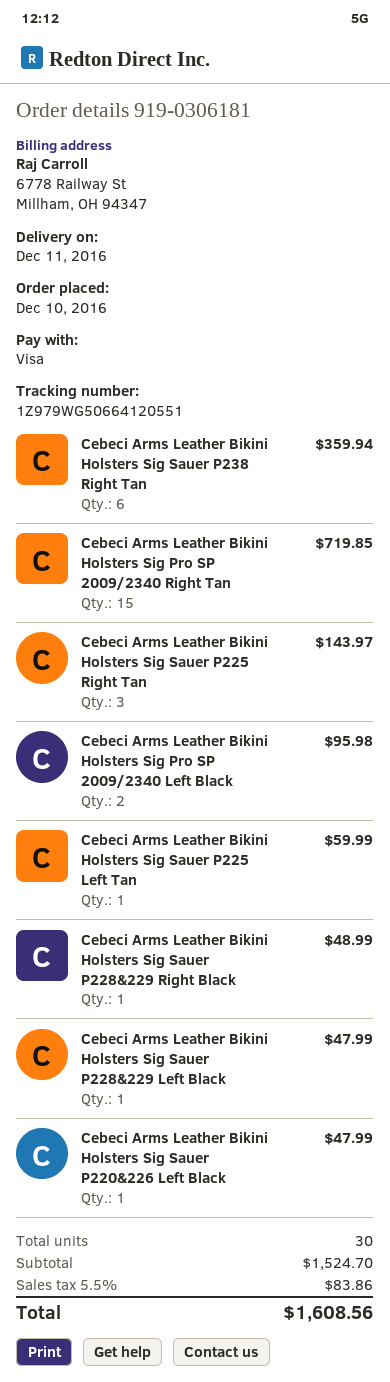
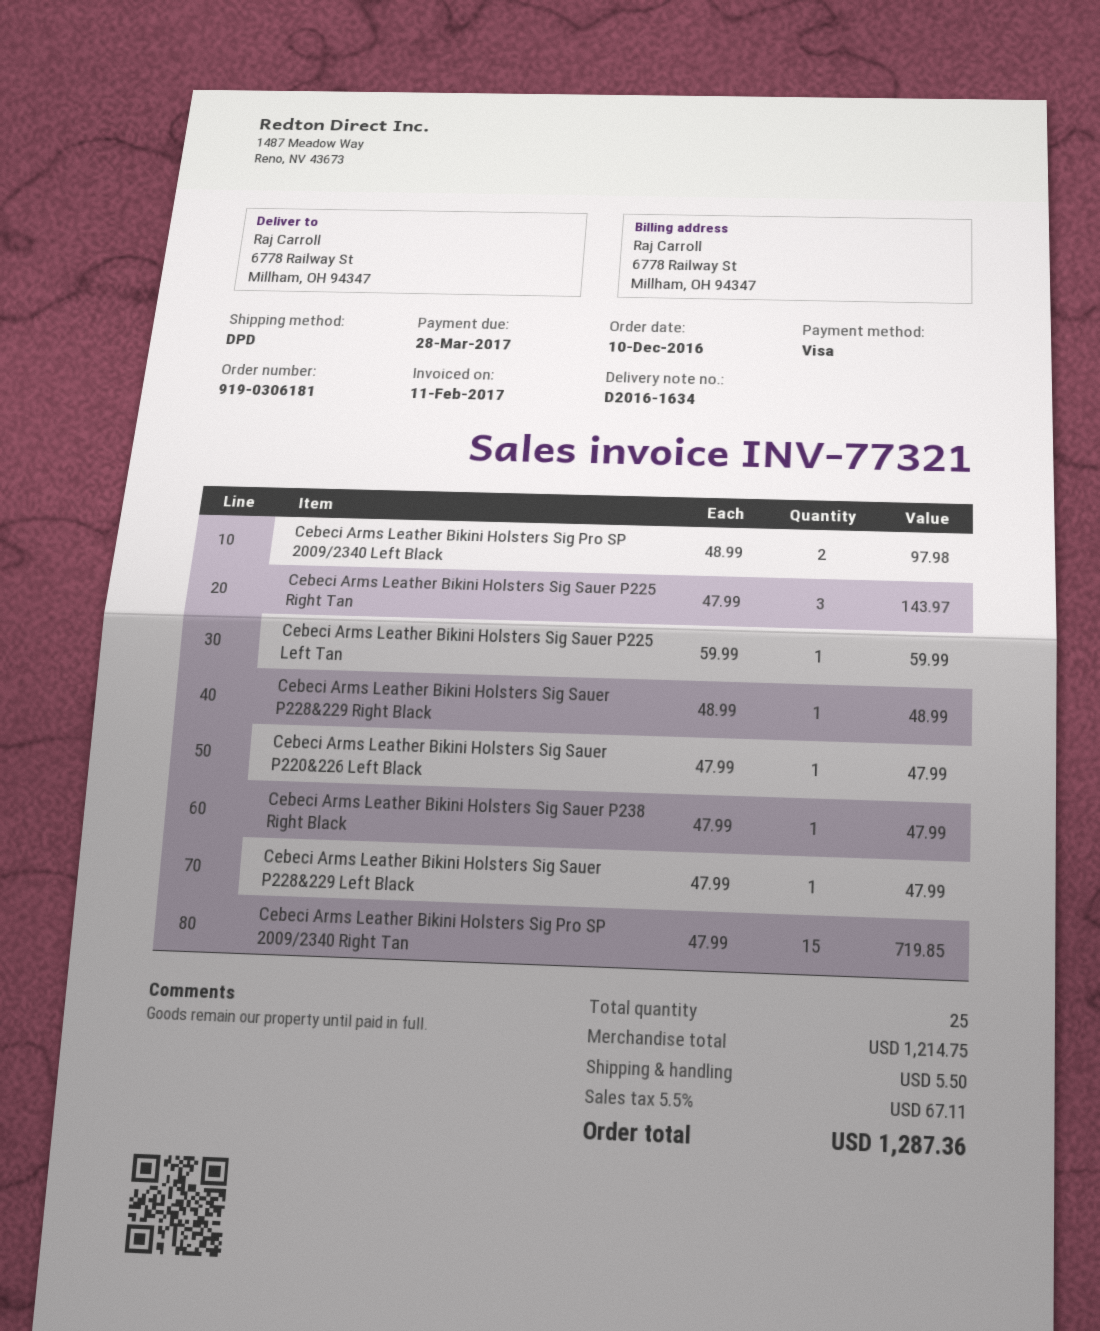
Cebeci Arms Leather Bikini Holsters Sig Sauer P238 Right Tan: 6 for 359.94 -> none
Cebeci Arms Leather Bikini Holsters Sig Pro SP 2009/2340 Left Black: 2 for 95.98 -> 2 for 97.98
Cebeci Arms Leather Bikini Holsters Sig Sauer P238 Right Black: none -> 1 for 47.99
total quantity: 30 -> 25
subtotal: 1524.70 -> 1214.75
shipping: none -> 5.50
tax: 5.5% = 83.86 -> 5.5% = 67.11
total: 1608.56 -> 1287.36

